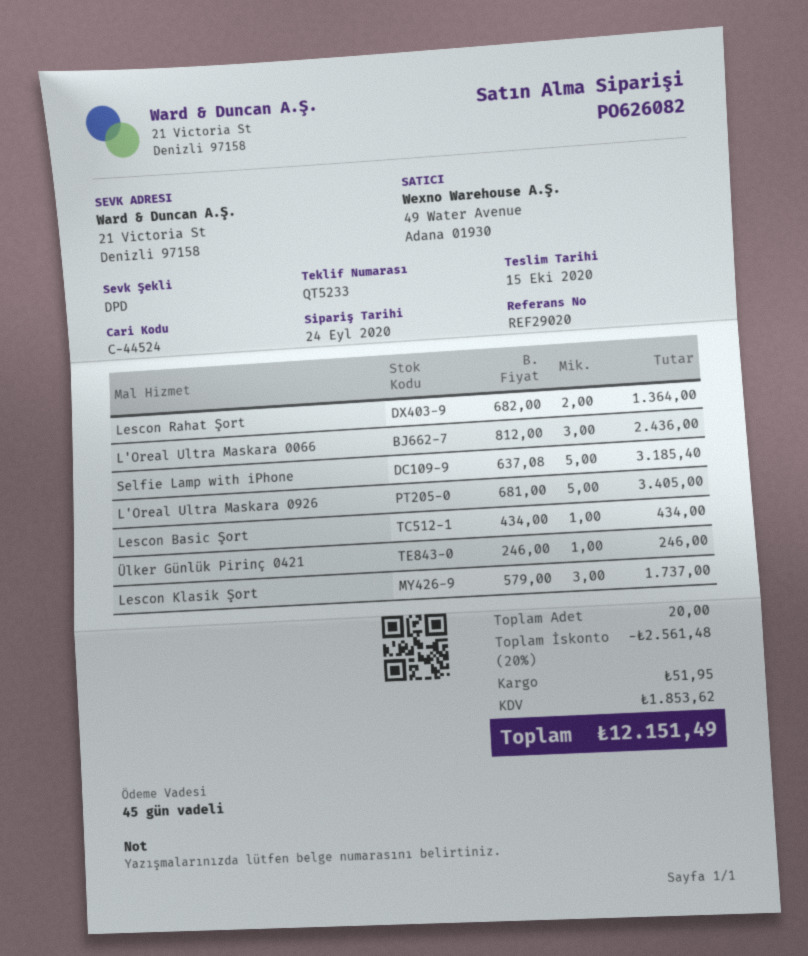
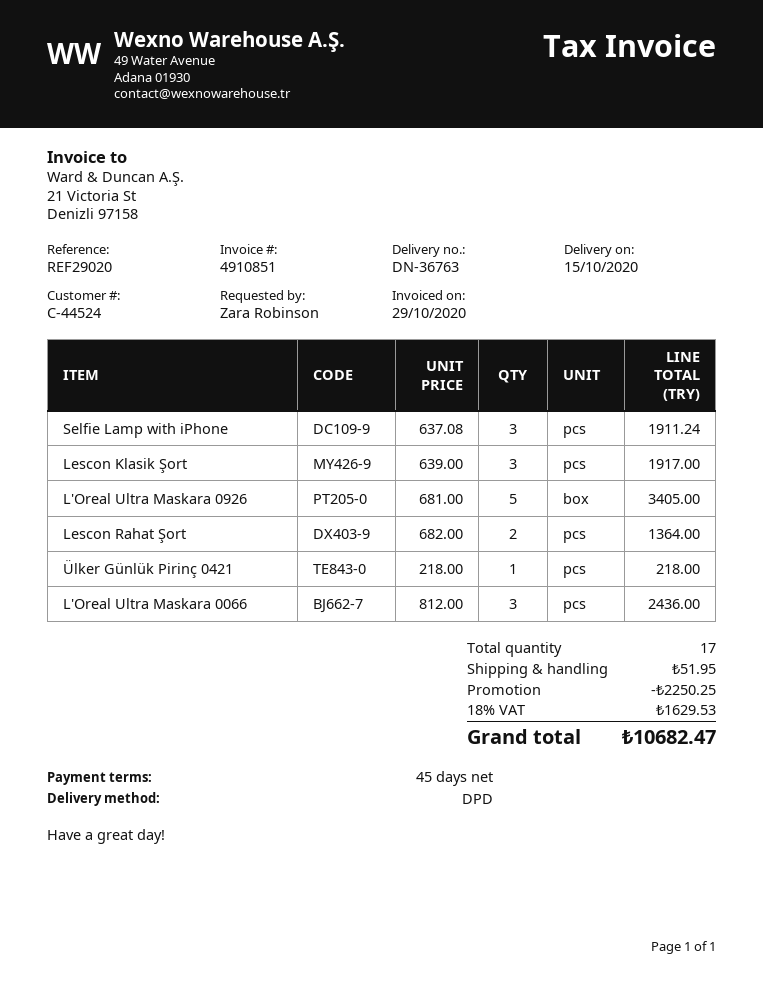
Selfie Lamp with iPhone: 5 x 637.08 = 3185.40 -> 3 x 637.08 = 1911.24
Lescon Basic Şort: 1 x 434.00 = 434.00 -> none
Ülker Günlük Pirinç 0421: 1 x 246.00 = 246.00 -> 1 x 218.00 = 218.00
Lescon Klasik Şort: 3 x 579.00 = 1737.00 -> 3 x 639.00 = 1917.00
total quantity: 20 -> 17
discount: 2561.48 -> 2250.25
tax: 1853.62 -> 1629.53
total: 12151.49 -> 10682.47

